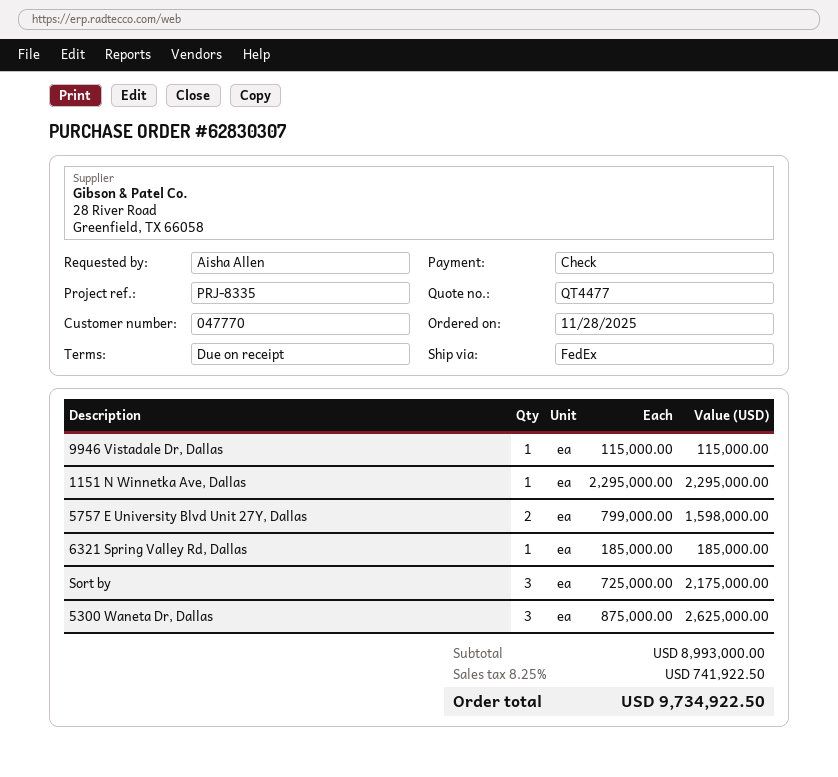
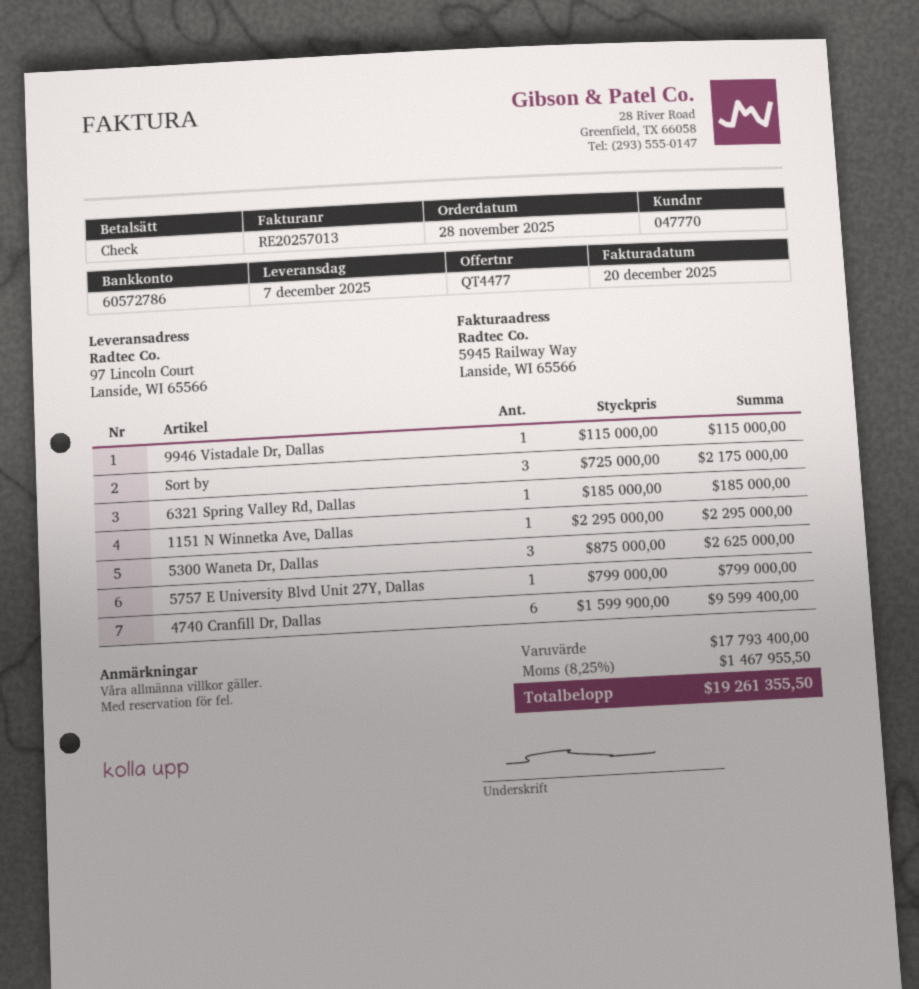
5757 E University Blvd Unit 27Y, Dallas: 2 x 799000.00 = 1598000.00 -> 1 x 799000.00 = 799000.00
4740 Cranfill Dr, Dallas: none -> 6 x 1599900.00 = 9599400.00
subtotal: 8993000.00 -> 17793400.00
tax: 8.25% = 741922.50 -> 8.25% = 1467955.50
total: 9734922.50 -> 19261355.50

